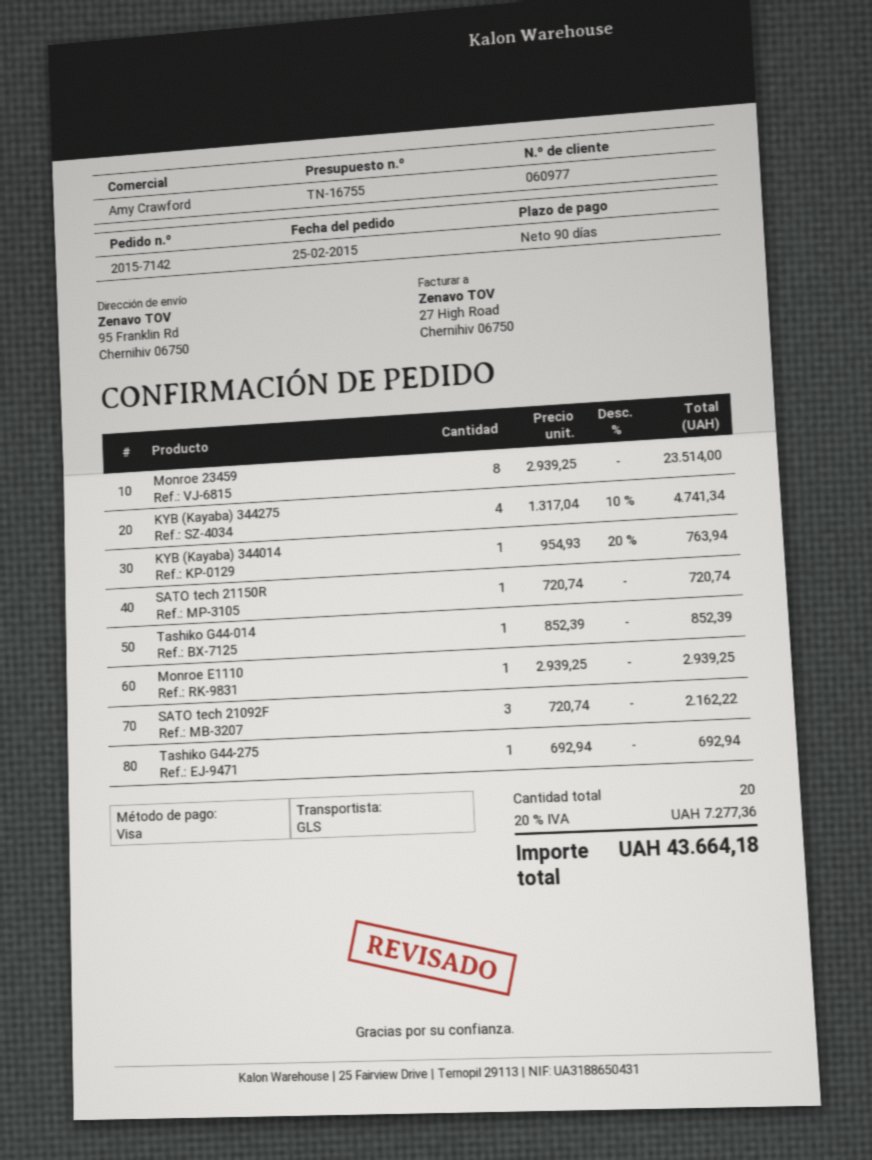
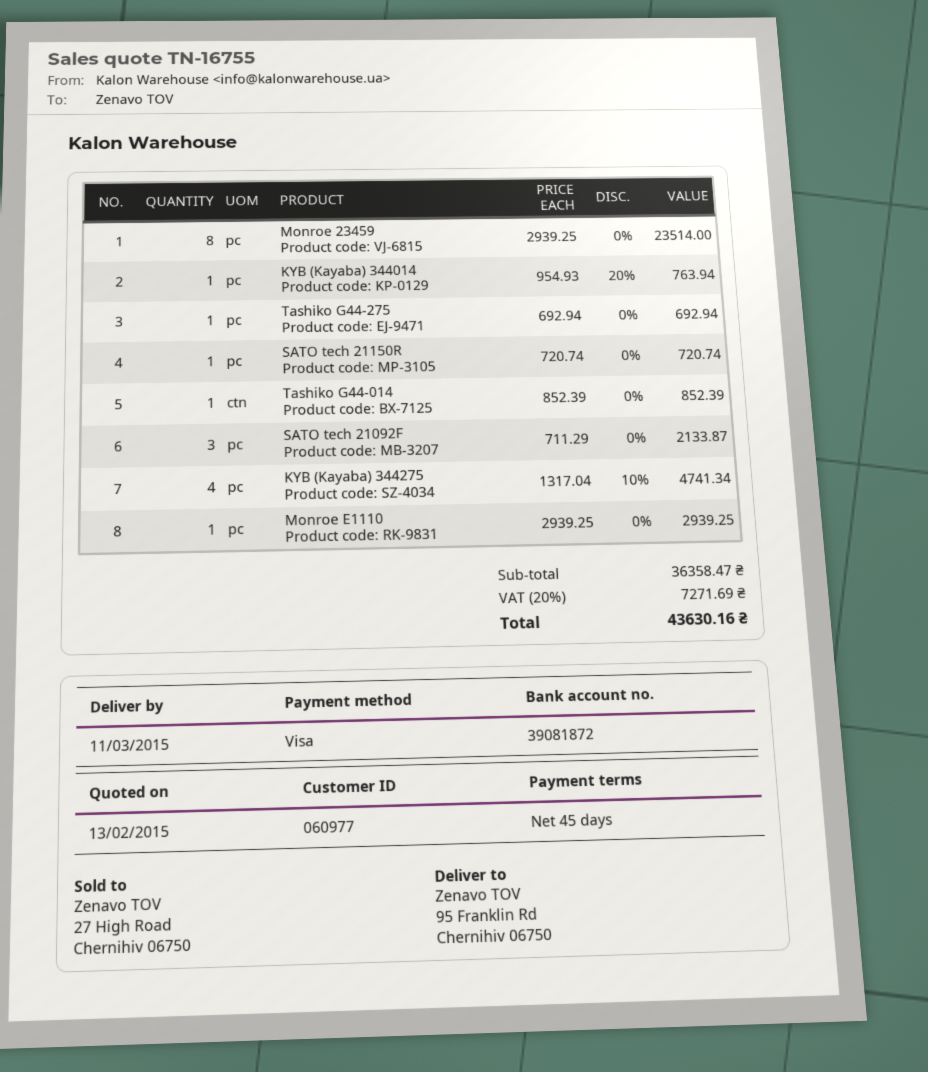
payment terms: 90 days -> 45 days
SATO tech 21092F: 3 x 720.74 = 2162.22 -> 3 x 711.29 = 2133.87
tax: 20% = 7277.36 -> 20% = 7271.69
total: 43664.18 -> 43630.16

